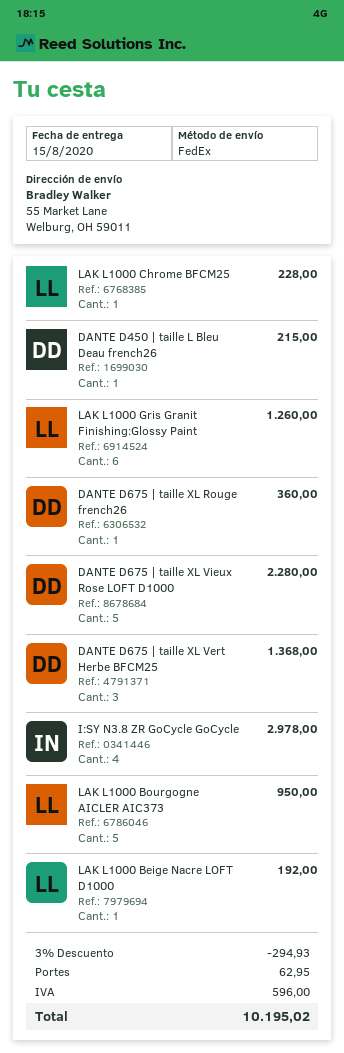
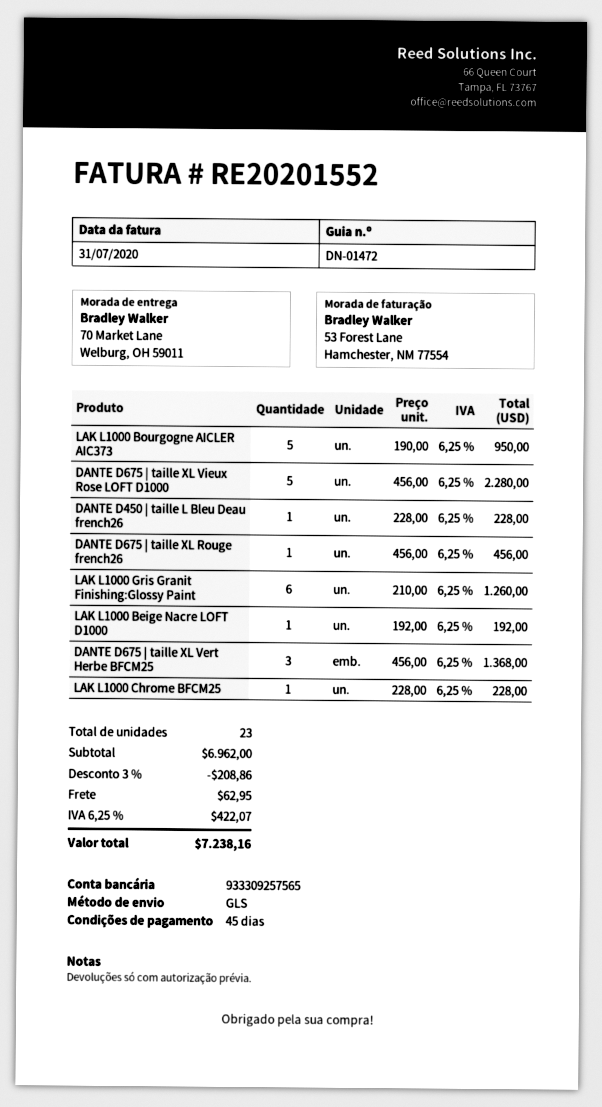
shipping method: FedEx -> GLS
ship to: 55 Market Lane, Welburg, OH 59011 -> 70 Market Lane, Welburg, OH 59011
DANTE D450 | taille L Bleu Deau french26: 1 for 215.00 -> 1 for 228.00
DANTE D675 | taille XL Rouge french26: 1 for 360.00 -> 1 for 456.00
I:SY N3.8 ZR GoCycle GoCycle: 4 for 2978.00 -> none
discount: 3% = 294.93 -> 3% = 208.86
tax: 596.00 -> 422.07
total: 10195.02 -> 7238.16

